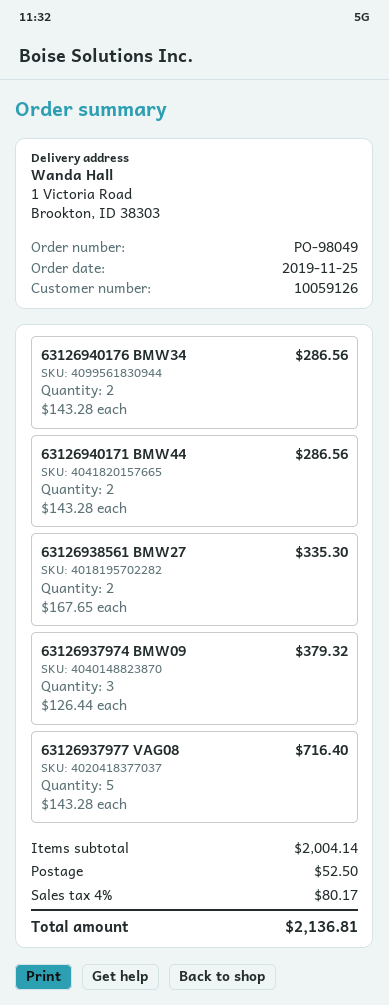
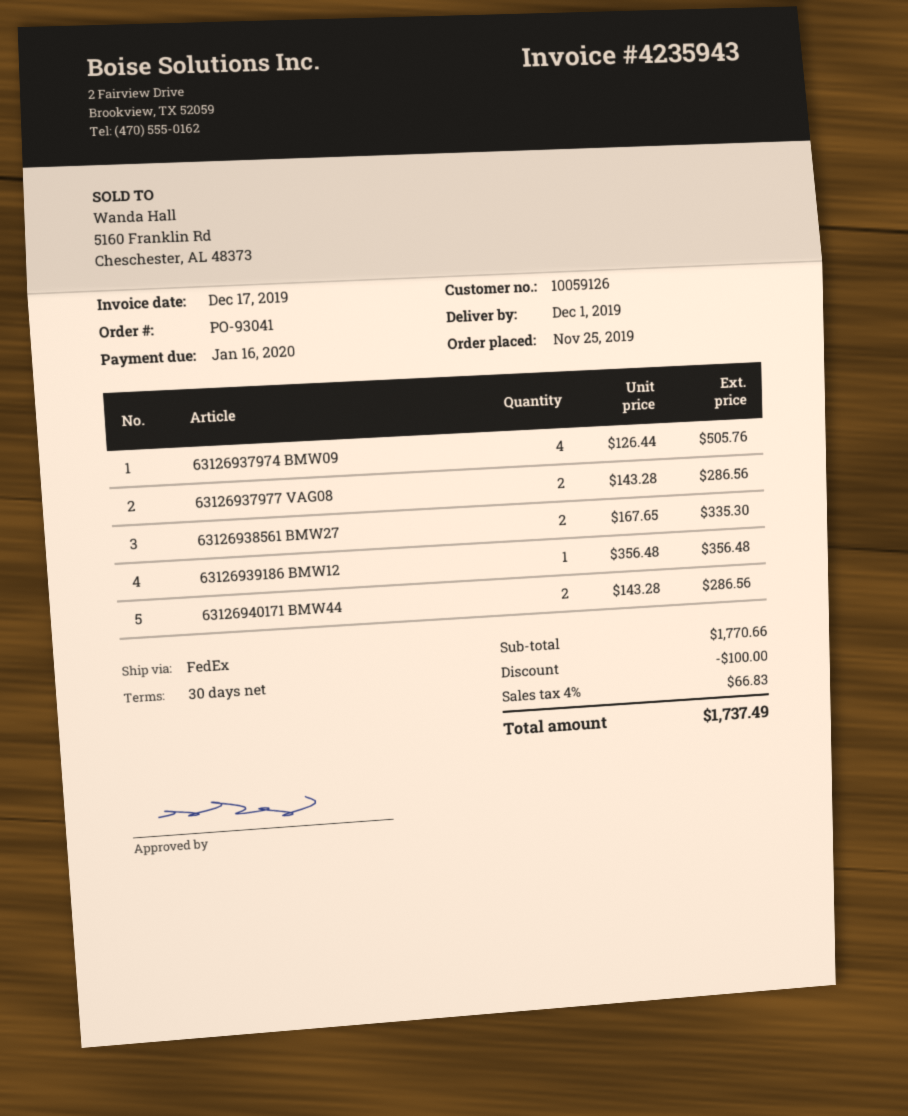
order number: PO-98049 -> PO-93041
63126940176 BMW34: 2 x 143.28 = 286.56 -> none
63126937974 BMW09: 3 x 126.44 = 379.32 -> 4 x 126.44 = 505.76
63126937977 VAG08: 5 x 143.28 = 716.40 -> 2 x 143.28 = 286.56
63126939186 BMW12: none -> 1 x 356.48 = 356.48
subtotal: 2004.14 -> 1770.66
discount: none -> 100.00
shipping: 52.50 -> none
tax: 4% = 80.17 -> 4% = 66.83
total: 2136.81 -> 1737.49

